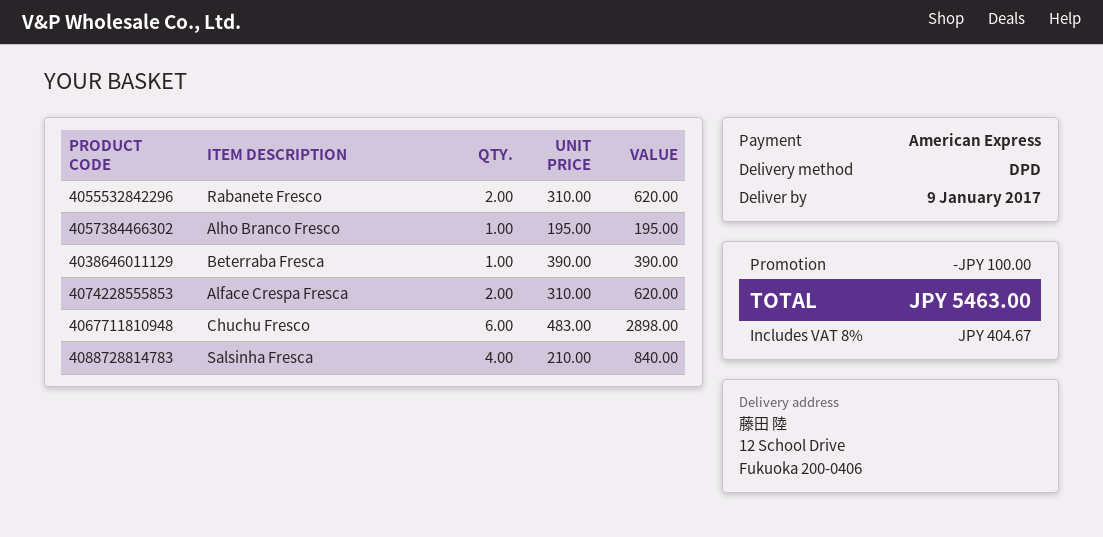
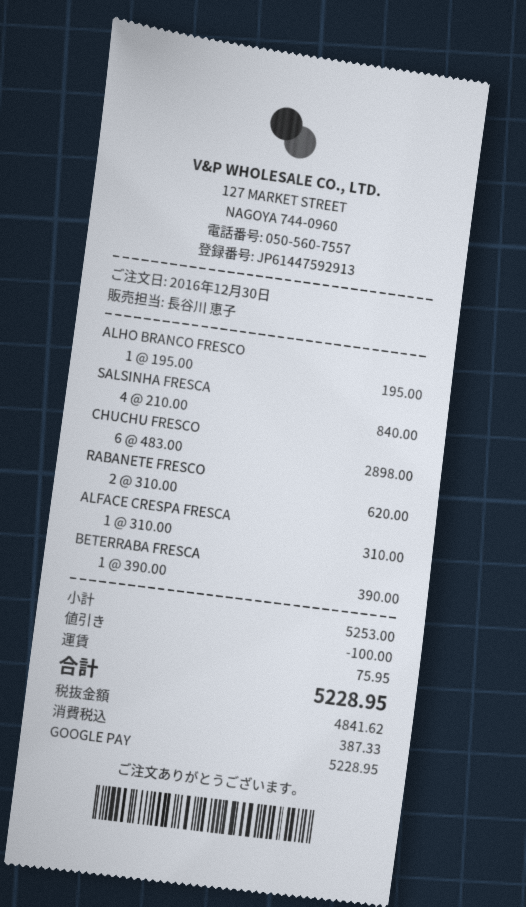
payment method: American Express -> Google Pay
Alface Crespa Fresca: 2 x 310.00 = 620.00 -> 1 x 310.00 = 310.00
shipping: none -> 75.95
tax: 404.67 -> 387.33
total: 5463.00 -> 5228.95

